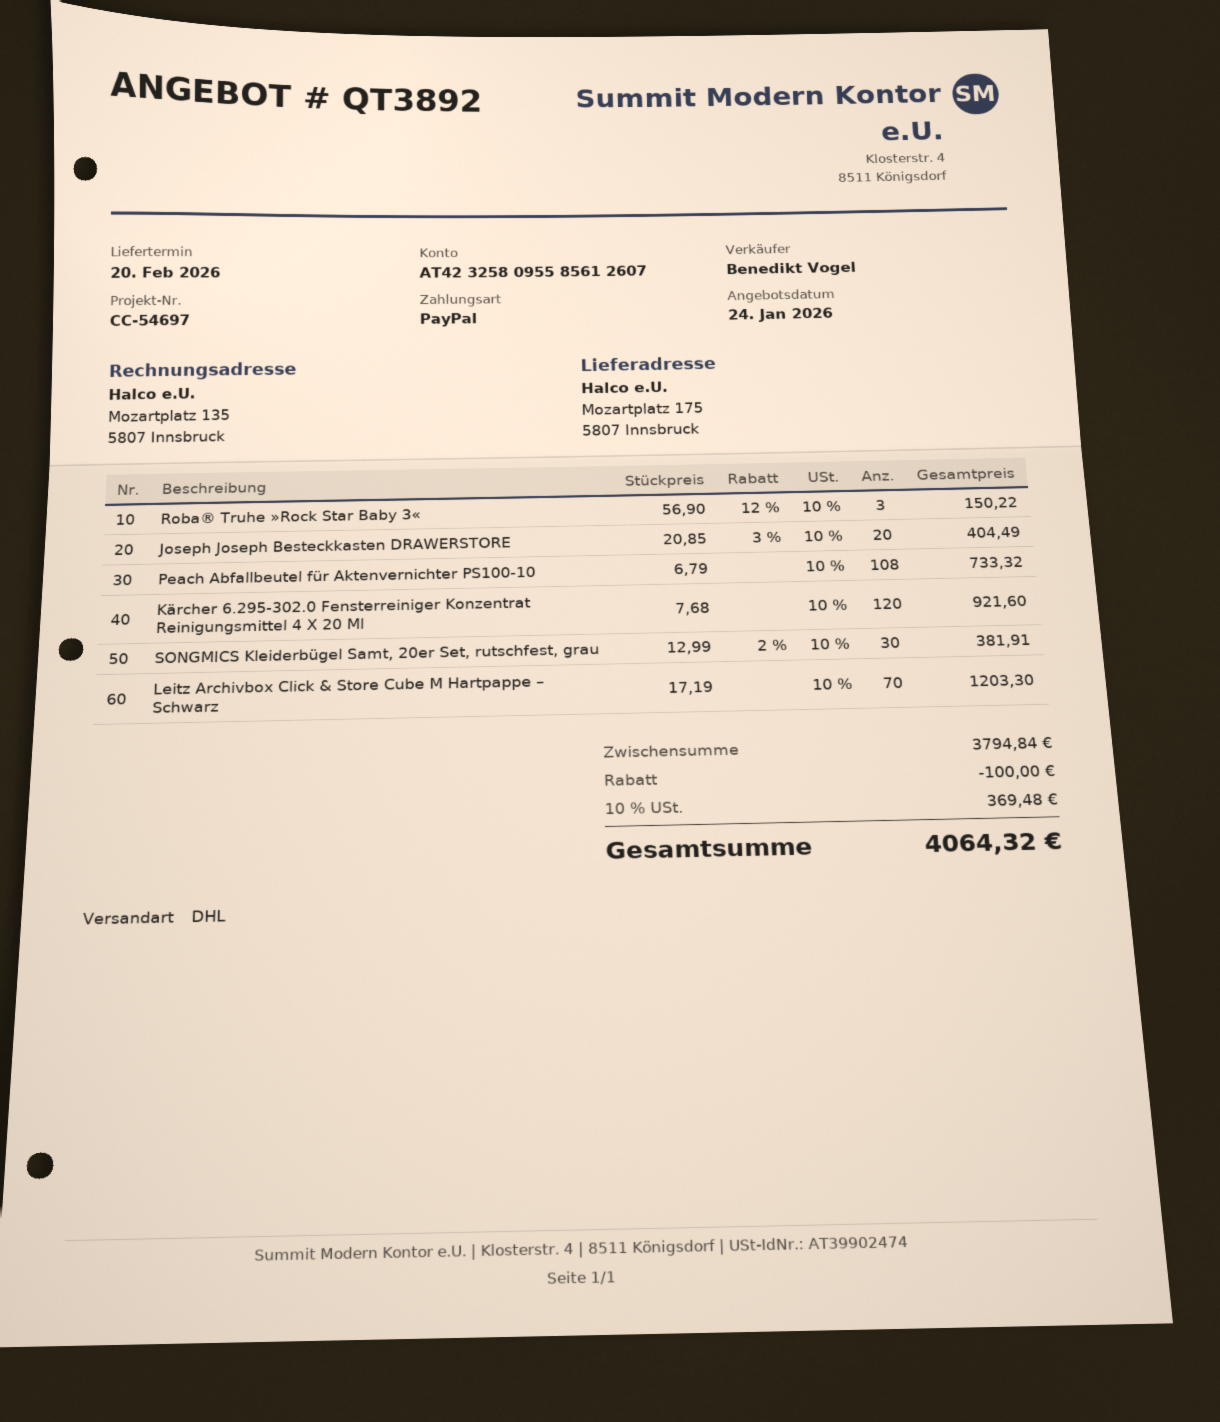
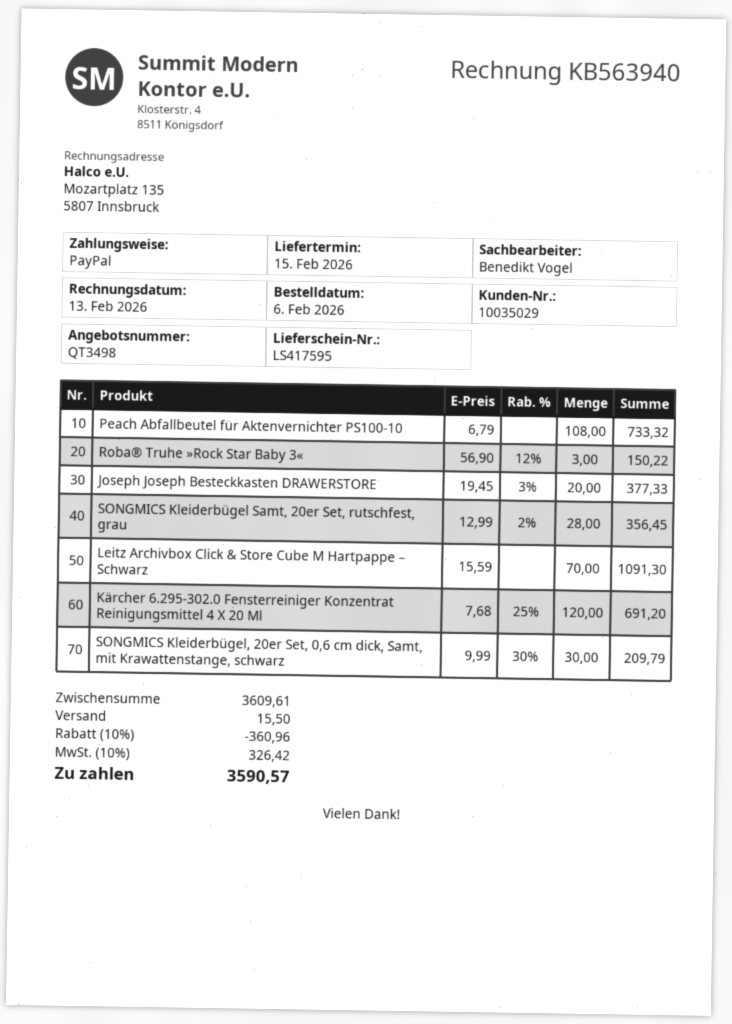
quote number: QT3892 -> QT3498
delivery date: 2026-02-20 -> 2026-02-15
Joseph Joseph Besteckkasten DRAWERSTORE: 20 x 20.85 - 3% = 404.49 -> 20 x 19.45 - 3% = 377.33
Kärcher 6.295-302.0 Fensterreiniger Konzentrat Reinigungsmittel 4 X 20 Ml: 120 x 7.68 = 921.60 -> 120 x 7.68 - 25% = 691.20
SONGMICS Kleiderbügel Samt, 20er Set, rutschfest, grau: 30 x 12.99 - 2% = 381.91 -> 28 x 12.99 - 2% = 356.45
Leitz Archivbox Click & Store Cube M Hartpappe – Schwarz: 70 x 17.19 = 1203.30 -> 70 x 15.59 = 1091.30
SONGMICS Kleiderbügel, 20er Set, 0,6 cm dick, Samt, mit Krawattenstange, schwarz: none -> 30 x 9.99 - 30% = 209.79
subtotal: 3794.84 -> 3609.61
discount: 100.00 -> 360.96
shipping: none -> 15.50
tax: 10% = 369.48 -> 10% = 326.42
total: 4064.32 -> 3590.57

